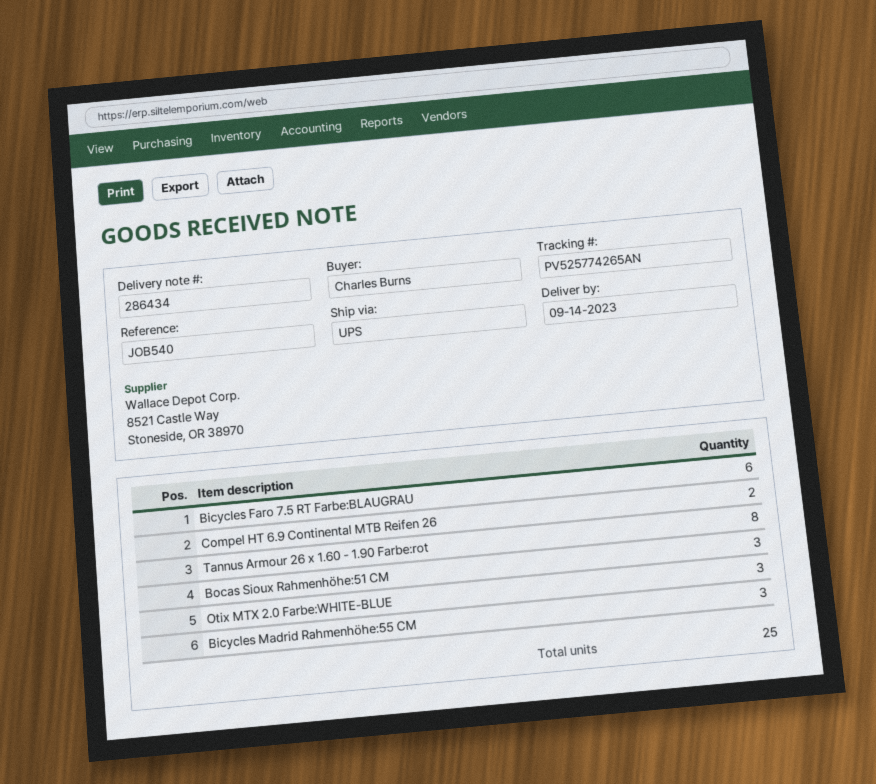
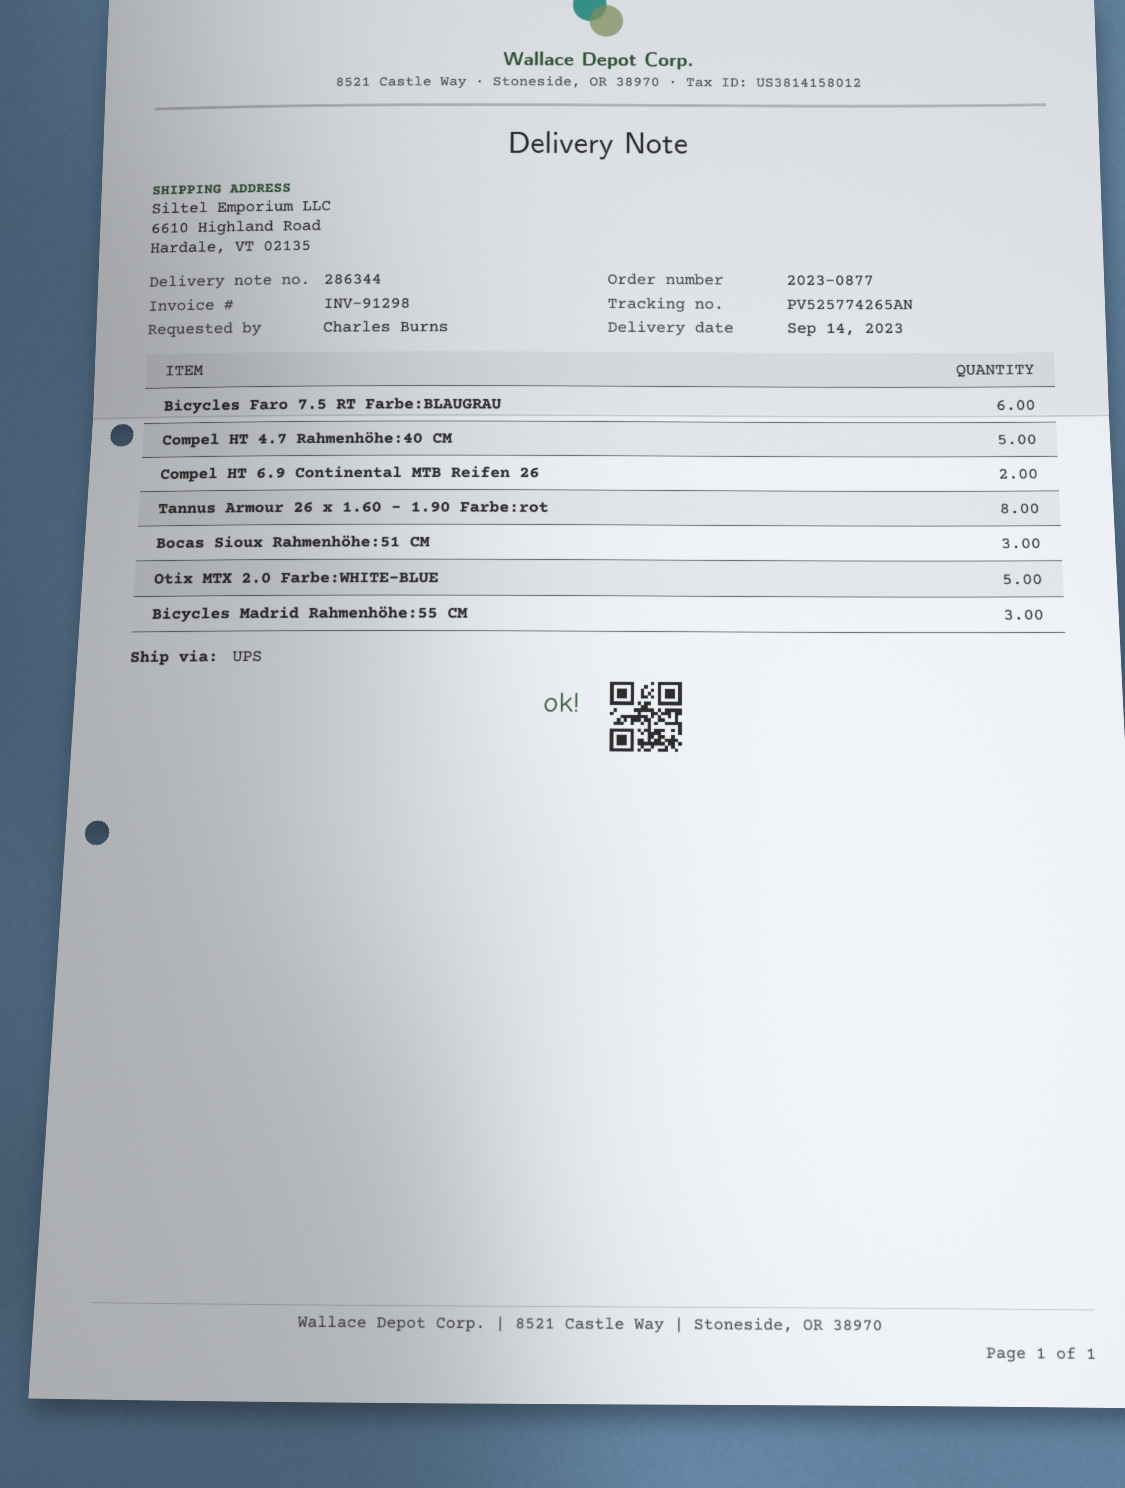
delivery note number: 286434 -> 286344
Otix MTX 2.0 Farbe:WHITE-BLUE: 3 -> 5
Compel HT 4.7 Rahmenhöhe:40 CM: none -> 5

